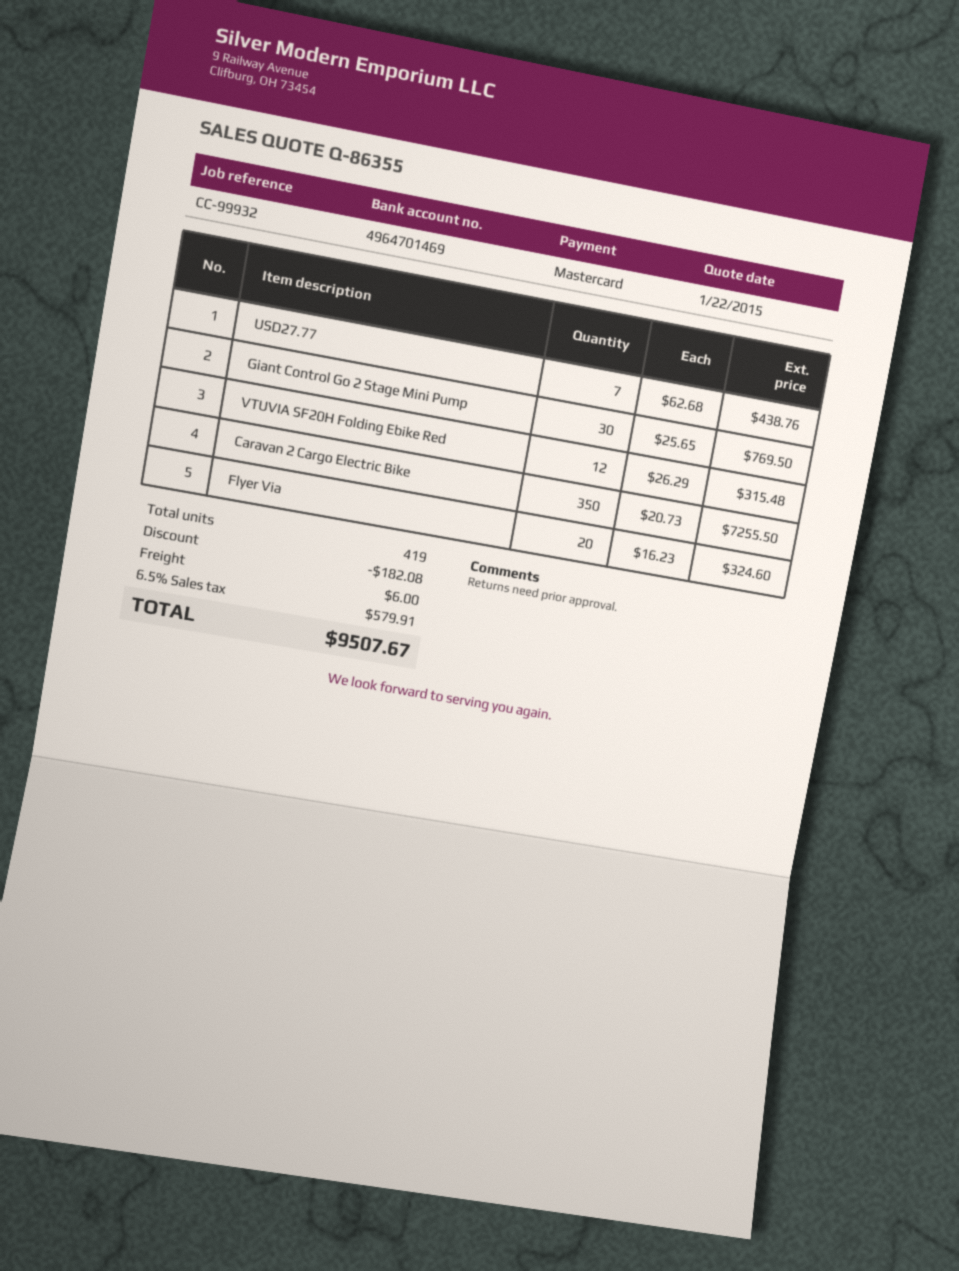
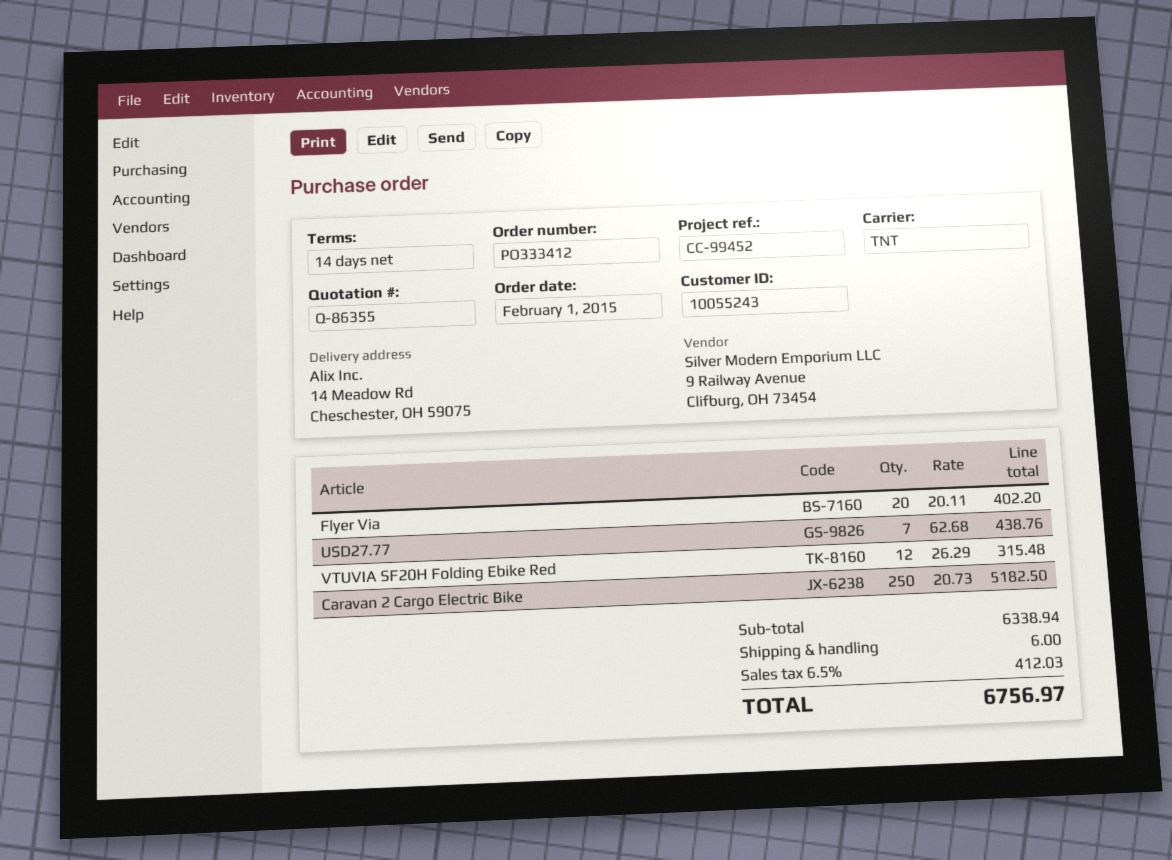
reference: CC-99932 -> CC-99452
Giant Control Go 2 Stage Mini Pump: 30 x 25.65 = 769.50 -> none
Caravan 2 Cargo Electric Bike: 350 x 20.73 = 7255.50 -> 250 x 20.73 = 5182.50
Flyer Via: 20 x 16.23 = 324.60 -> 20 x 20.11 = 402.20
discount: 182.08 -> none
tax: 6.5% = 579.91 -> 6.5% = 412.03
total: 9507.67 -> 6756.97

